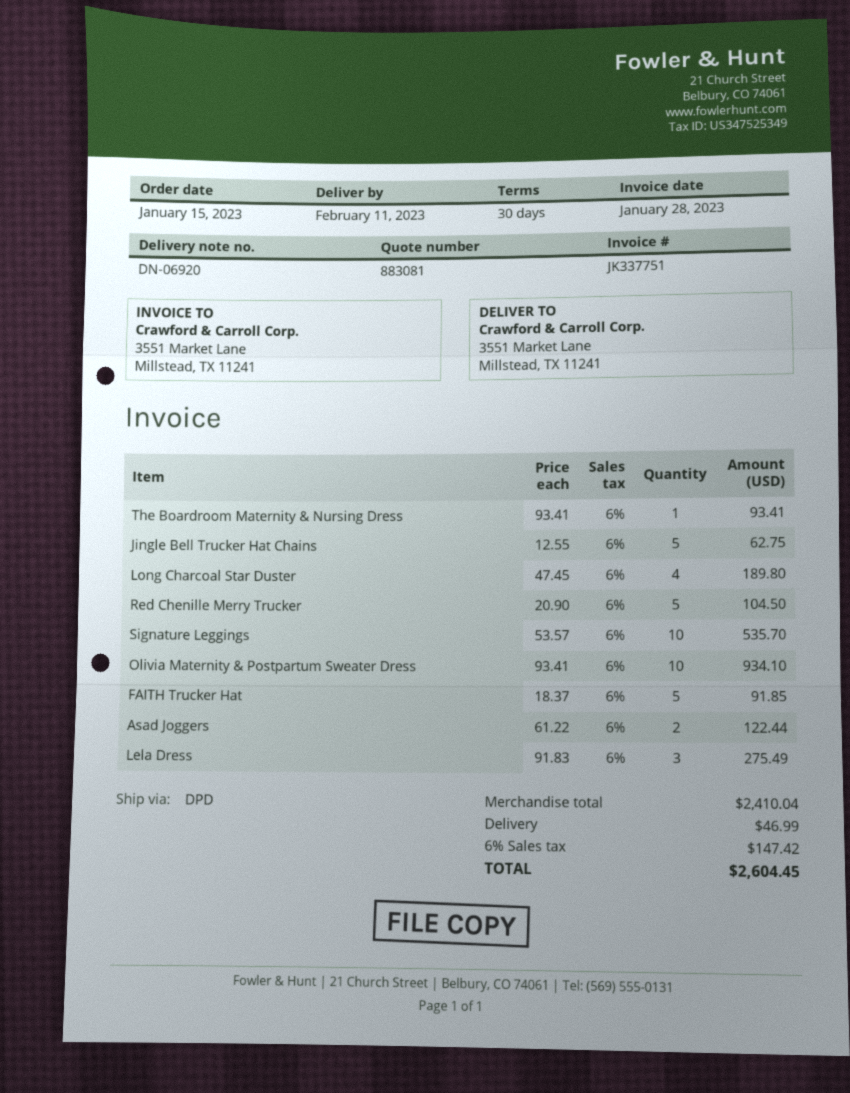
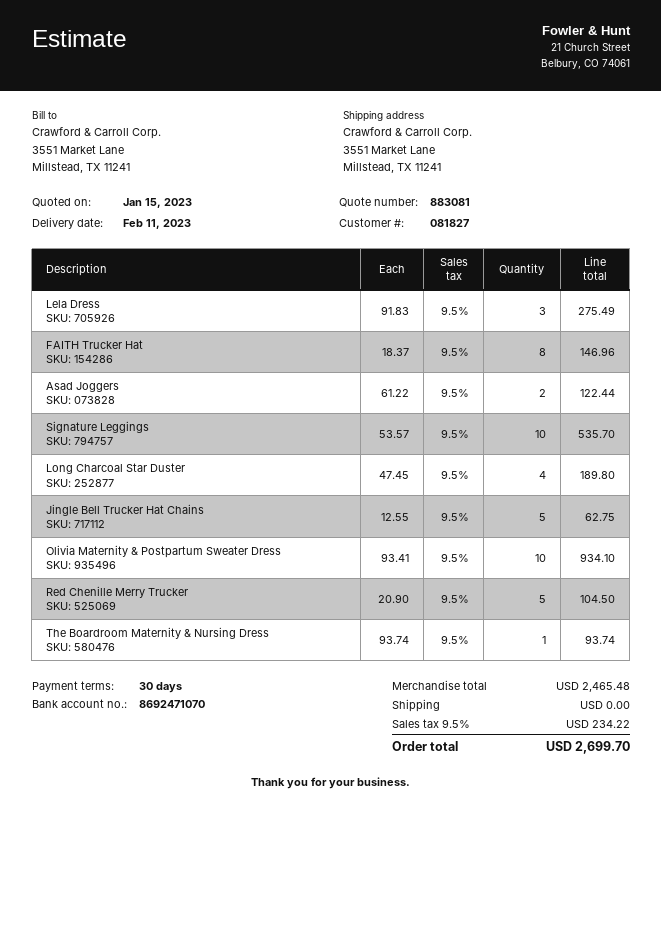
The Boardroom Maternity & Nursing Dress: 1 x 93.41 = 93.41 -> 1 x 93.74 = 93.74
FAITH Trucker Hat: 5 x 18.37 = 91.85 -> 8 x 18.37 = 146.96
subtotal: 2410.04 -> 2465.48
shipping: 46.99 -> 0.00
tax: 6% = 147.42 -> 9.5% = 234.22
total: 2604.45 -> 2699.70

